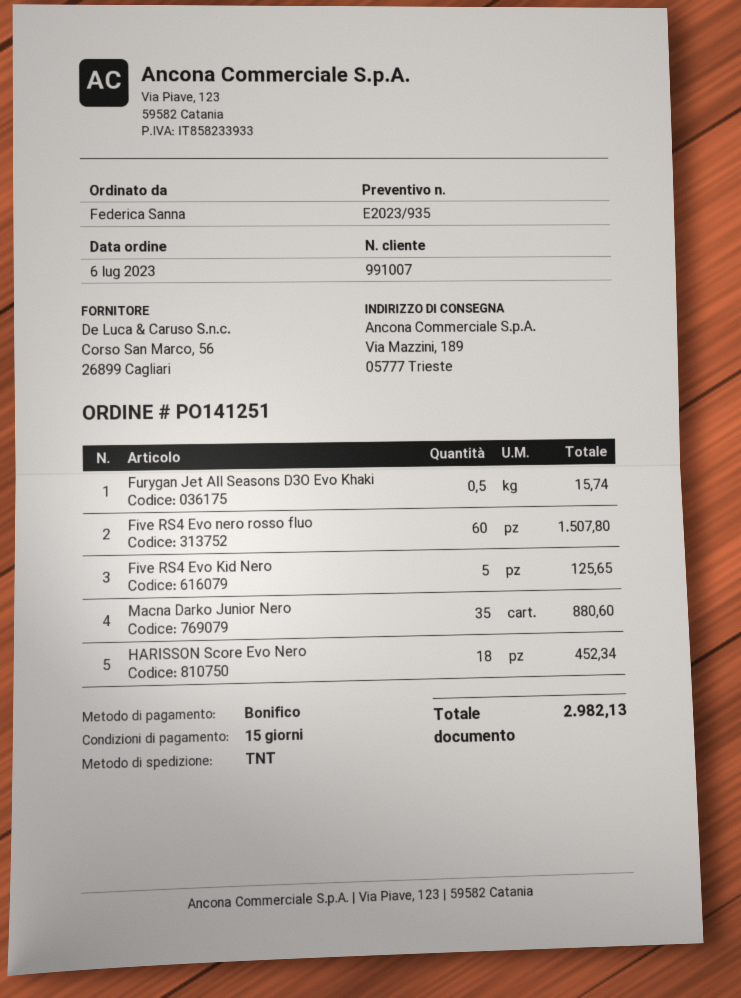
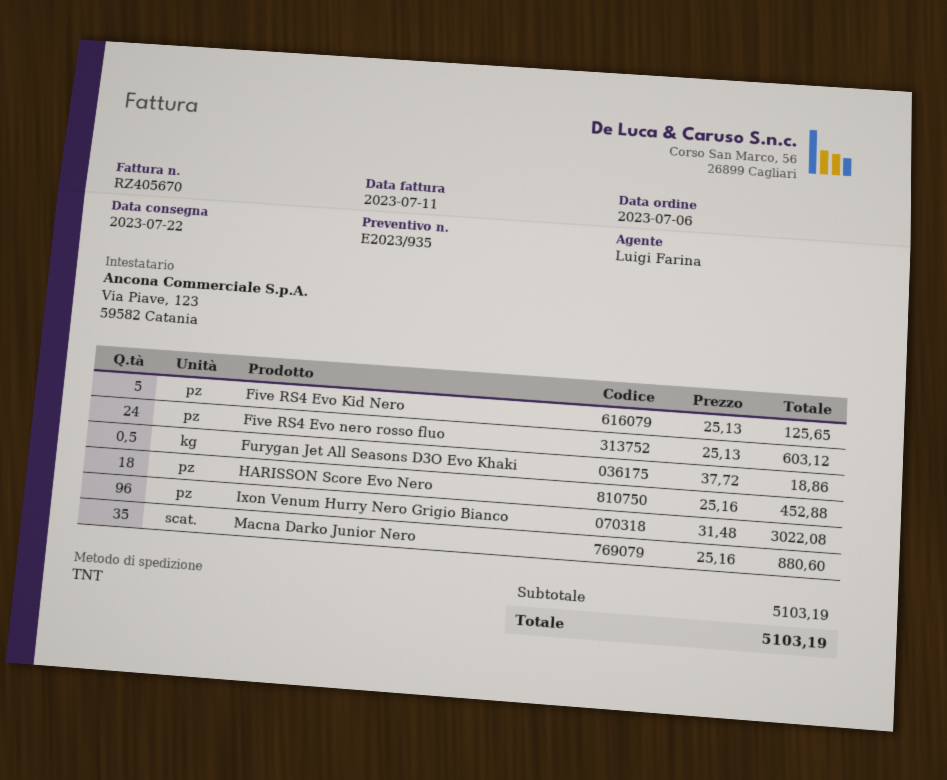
Furygan Jet All Seasons D3O Evo Khaki: 0.5 for 15.74 -> 0.5 for 18.86
Five RS4 Evo nero rosso fluo: 60 for 1507.80 -> 24 for 603.12
HARISSON Score Evo Nero: 18 for 452.34 -> 18 for 452.88
Ixon Venum Hurry Nero Grigio Bianco: none -> 96 for 3022.08
total: 2982.13 -> 5103.19

